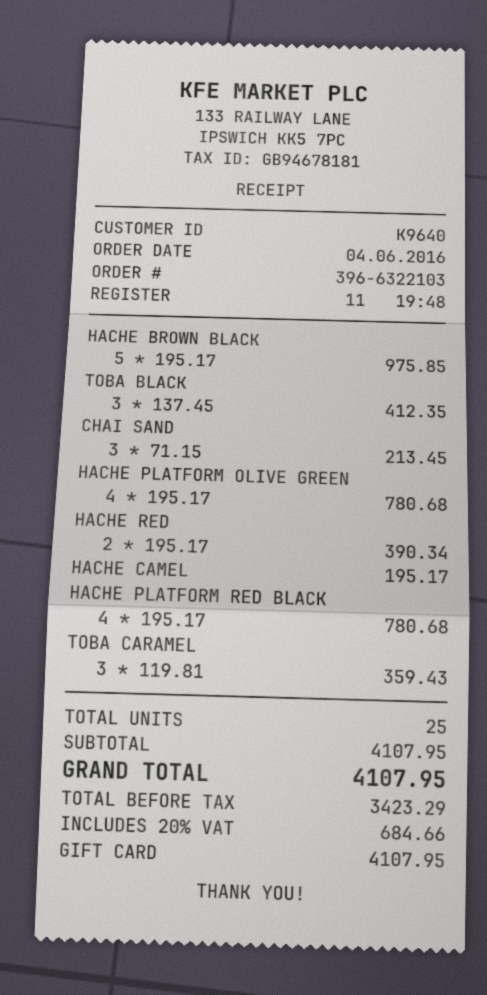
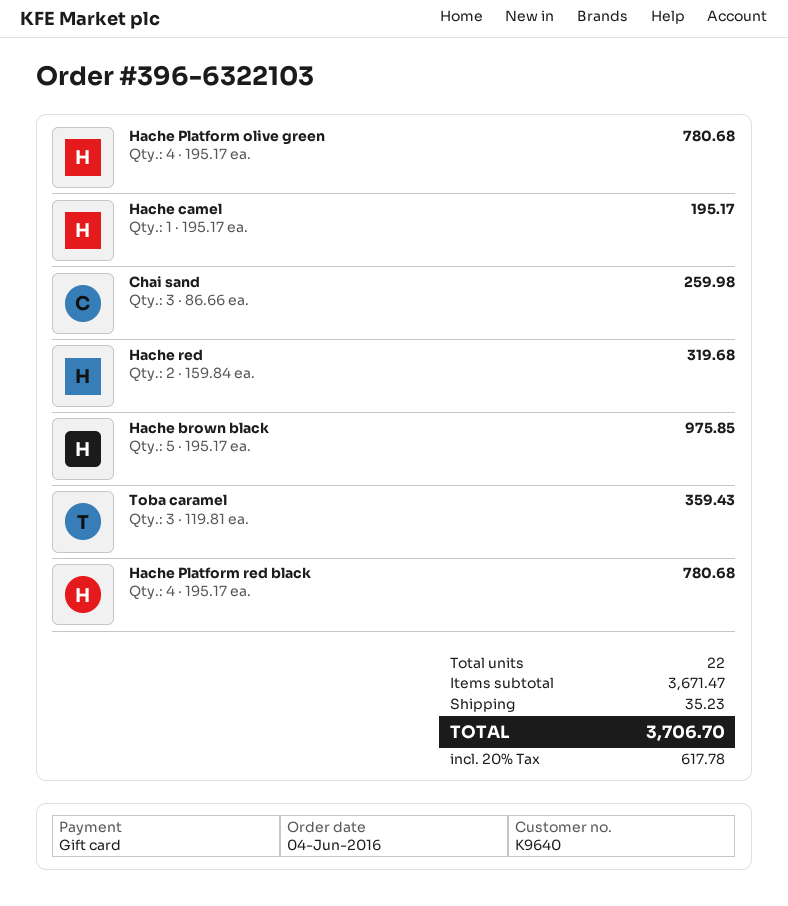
TOBA BLACK: 3 x 137.45 = 412.35 -> none
CHAI SAND: 3 x 71.15 = 213.45 -> 3 x 86.66 = 259.98
HACHE RED: 2 x 195.17 = 390.34 -> 2 x 159.84 = 319.68
total quantity: 25 -> 22
subtotal: 4107.95 -> 3671.47
shipping: none -> 35.23
tax: 20% = 684.66 -> 20% = 617.78
total: 4107.95 -> 3706.70

